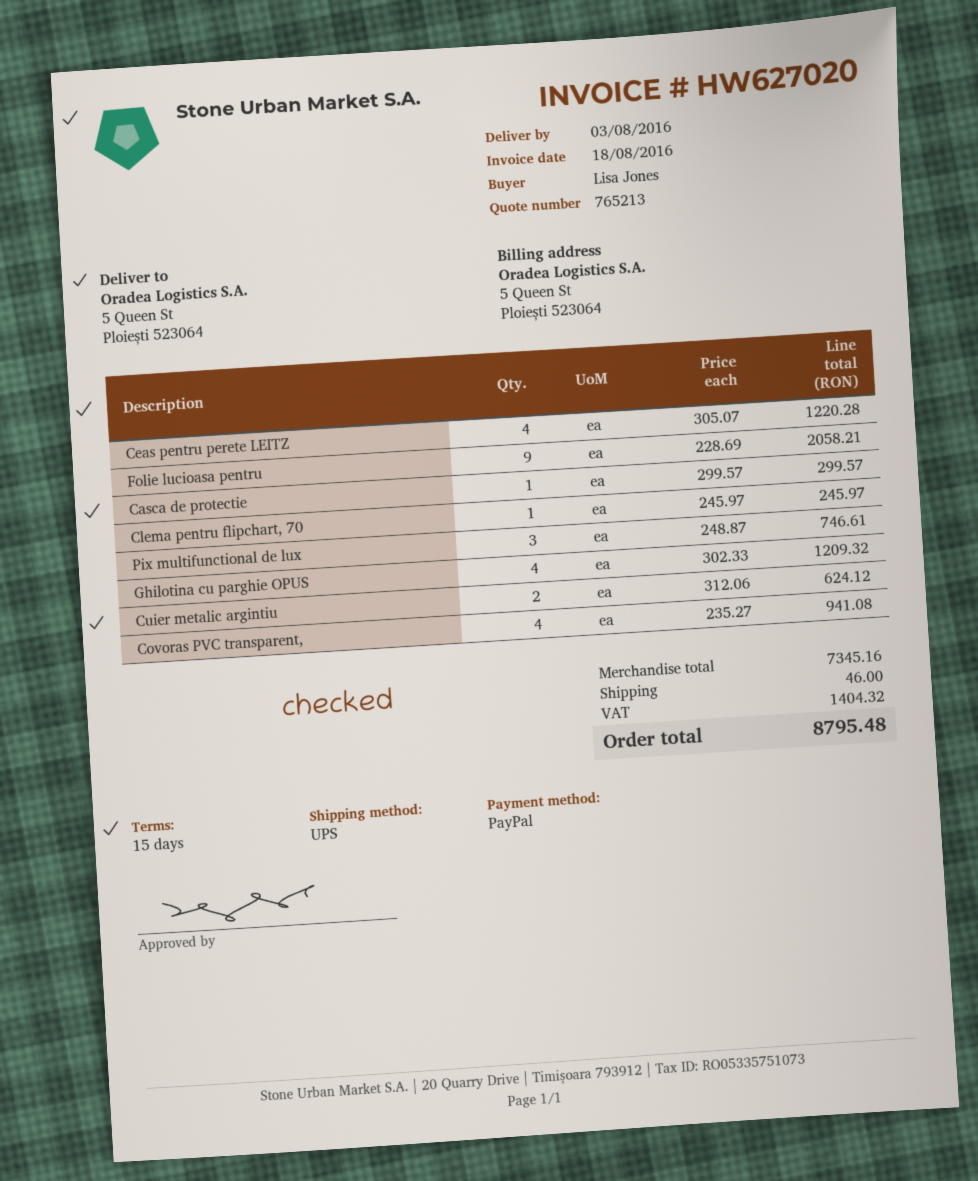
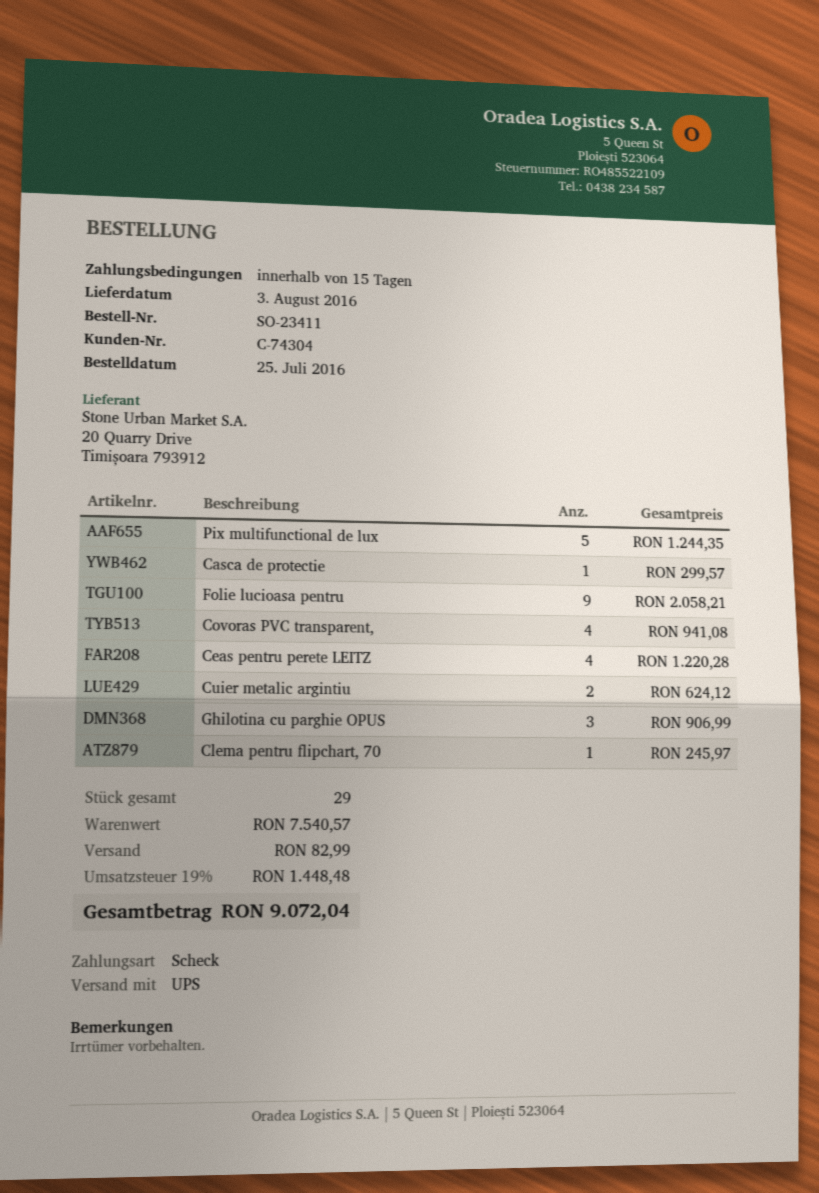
payment method: PayPal -> cheque
Pix multifunctional de lux: 3 for 746.61 -> 5 for 1244.35
Ghilotina cu parghie OPUS: 4 for 1209.32 -> 3 for 906.99
subtotal: 7345.16 -> 7540.57
shipping: 46.00 -> 82.99
tax: 1404.32 -> 1448.48
total: 8795.48 -> 9072.04

